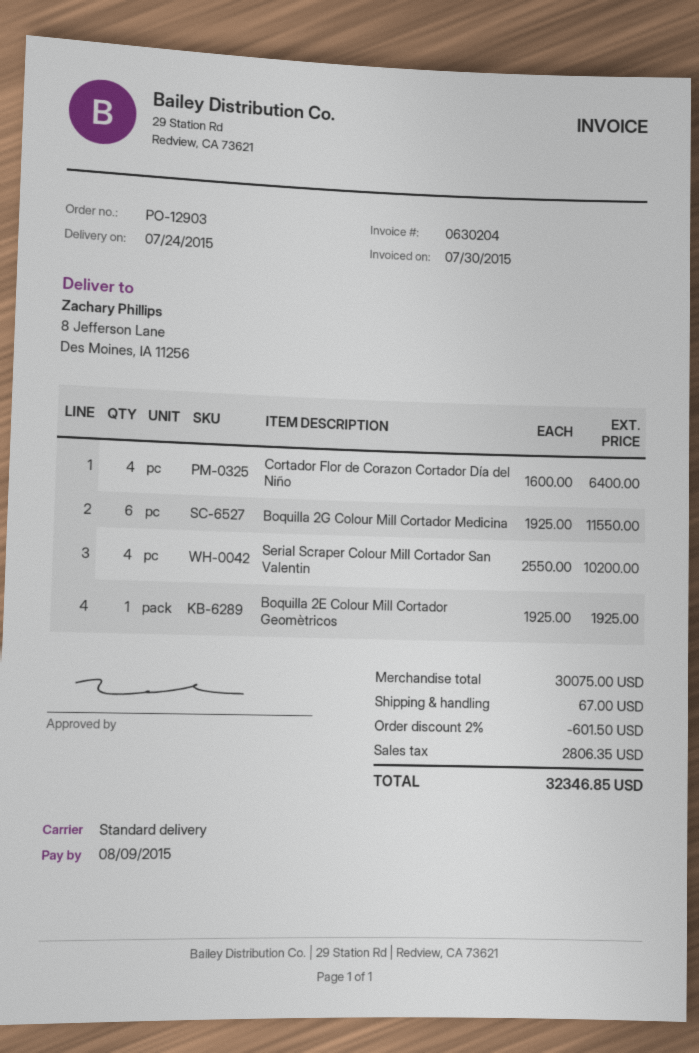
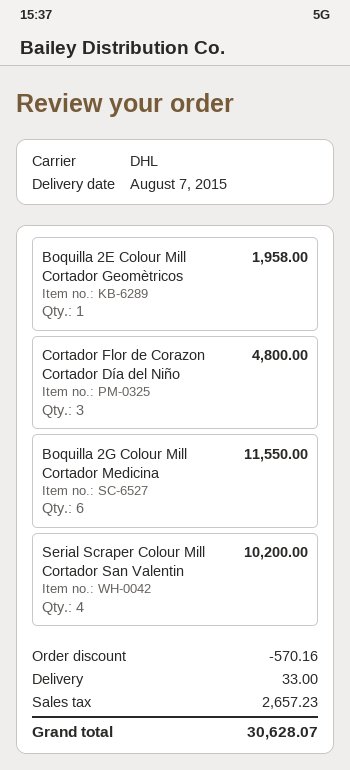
delivery date: 2015-07-24 -> 2015-08-07
shipping method: standard -> DHL
Cortador Flor de Corazon Cortador Día del Niño: 4 for 6400.00 -> 3 for 4800.00
Boquilla 2E Colour Mill Cortador Geomètricos: 1 for 1925.00 -> 1 for 1958.00
discount: 601.50 -> 570.16
shipping: 67.00 -> 33.00
tax: 2806.35 -> 2657.23
total: 32346.85 -> 30628.07

